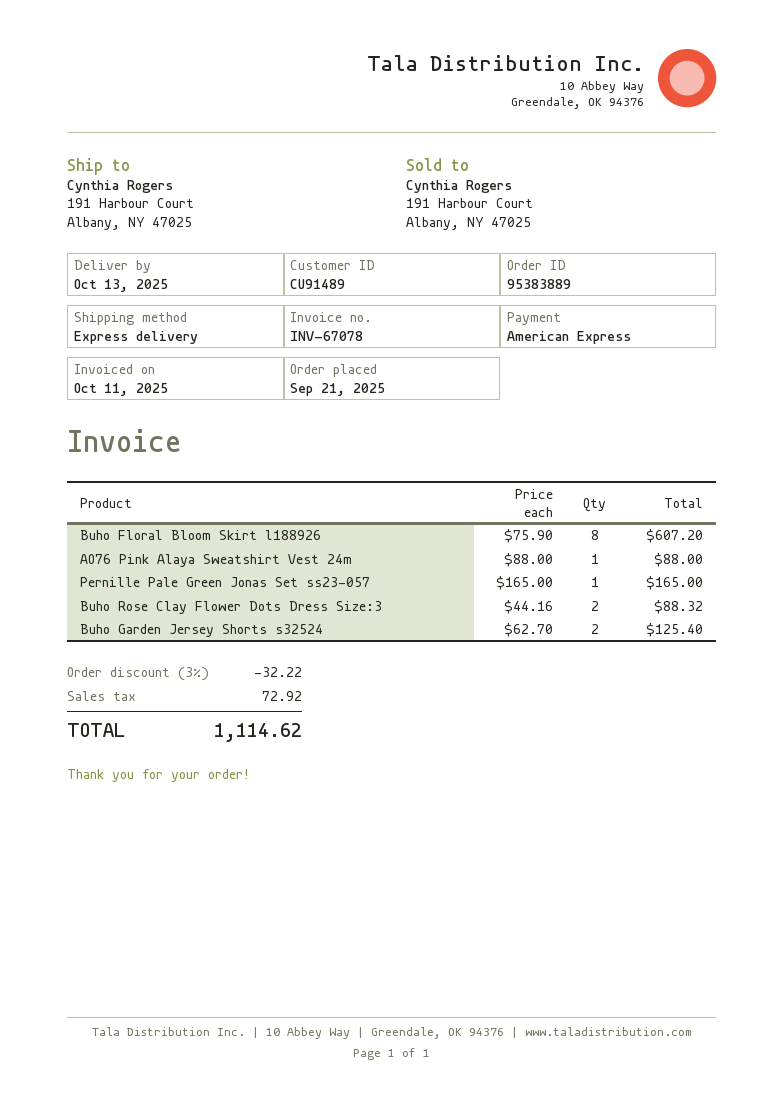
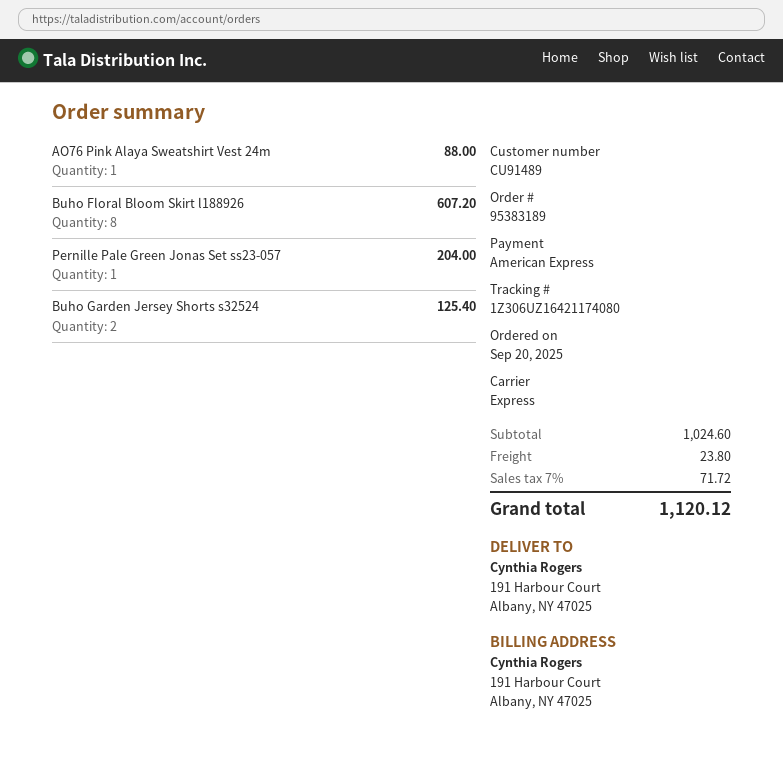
order number: 95383889 -> 95383189
order date: 2025-09-21 -> 2025-09-20
Pernille Pale Green Jonas Set ss23-057: 1 for 165.00 -> 1 for 204.00
Buho Rose Clay Flower Dots Dress Size:3: 2 for 88.32 -> none
discount: 3% = 32.22 -> none
shipping: none -> 23.80
tax: 72.92 -> 71.72
total: 1114.62 -> 1120.12

